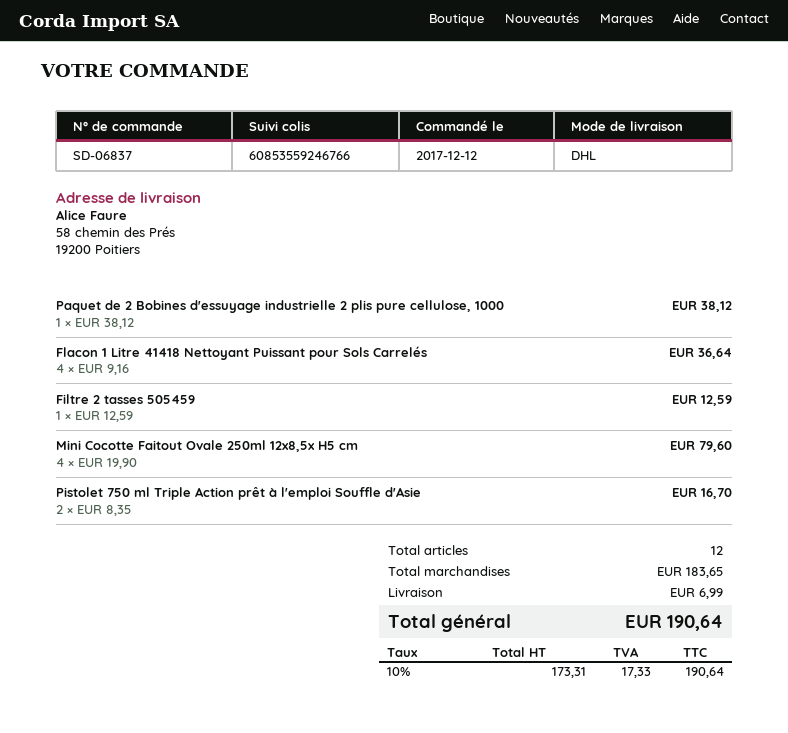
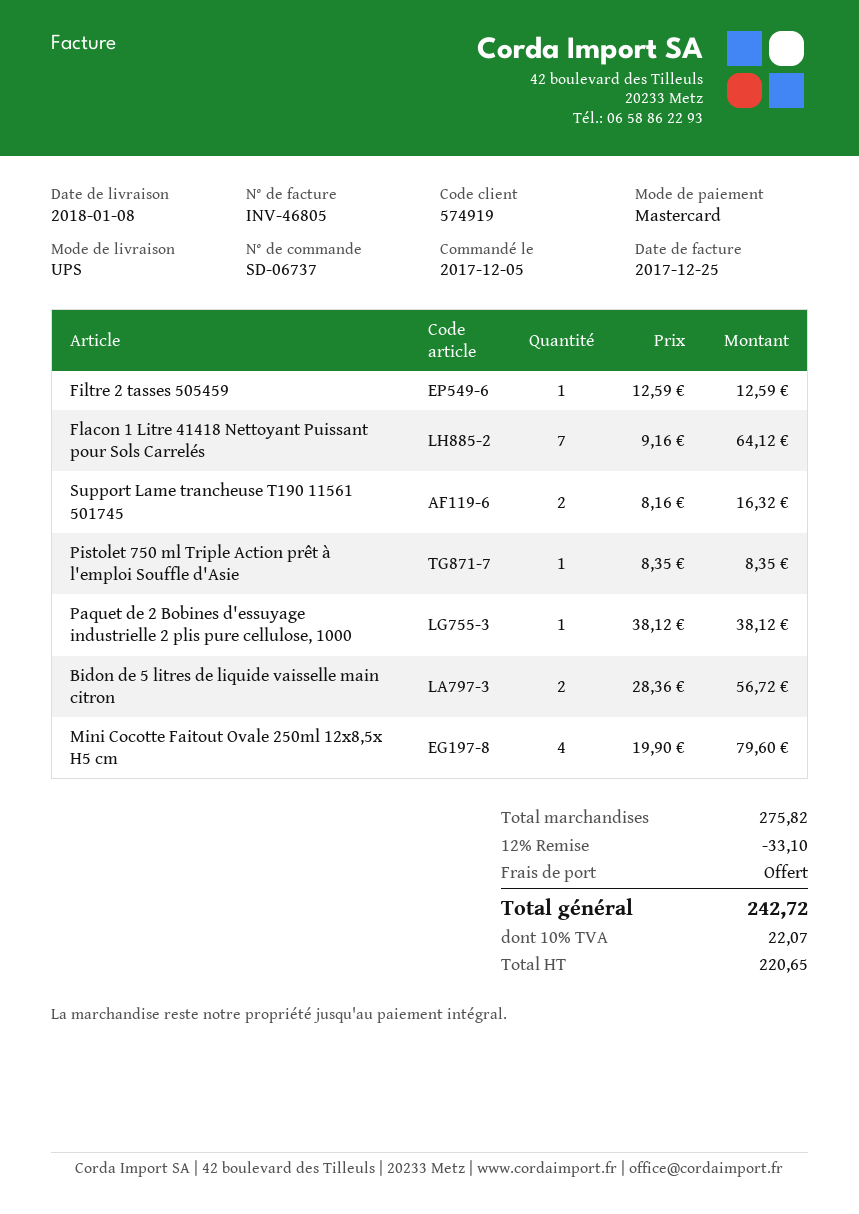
order number: SD-06837 -> SD-06737
order date: 2017-12-12 -> 2017-12-05
shipping method: DHL -> UPS
Flacon 1 Litre 41418 Nettoyant Puissant pour Sols Carrelés: 4 x 9.16 = 36.64 -> 7 x 9.16 = 64.12
Pistolet 750 ml Triple Action prêt à l'emploi Souffle d'Asie: 2 x 8.35 = 16.70 -> 1 x 8.35 = 8.35
Support Lame trancheuse T190 11561 501745: none -> 2 x 8.16 = 16.32
Bidon de 5 litres de liquide vaisselle main citron: none -> 2 x 28.36 = 56.72
subtotal: 183.65 -> 275.82
discount: none -> 12% = 33.10
shipping: 6.99 -> 0.00
net: 173.31 -> 220.65
tax: 10% = 17.33 -> 10% = 22.07
total: 190.64 -> 242.72

